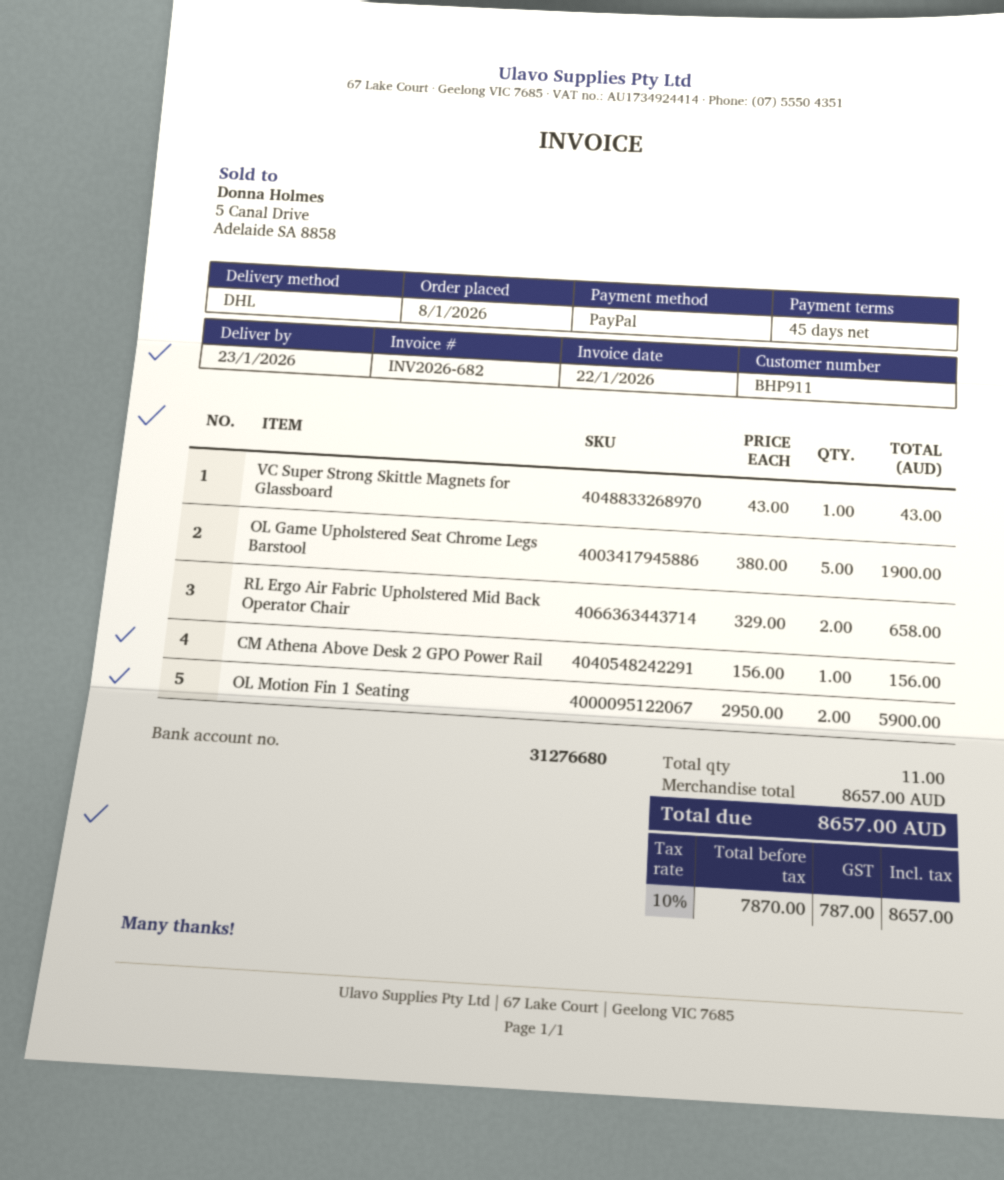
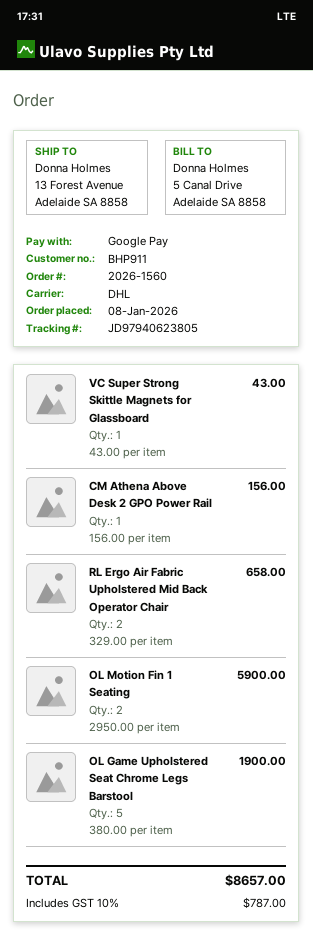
payment method: PayPal -> Google Pay

